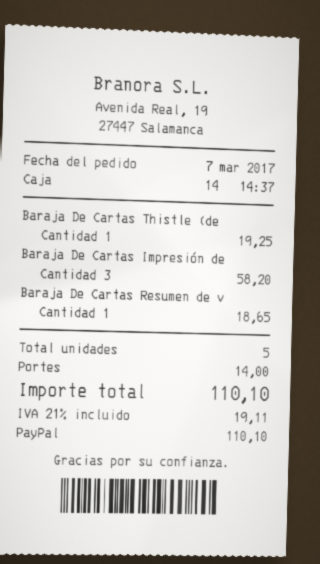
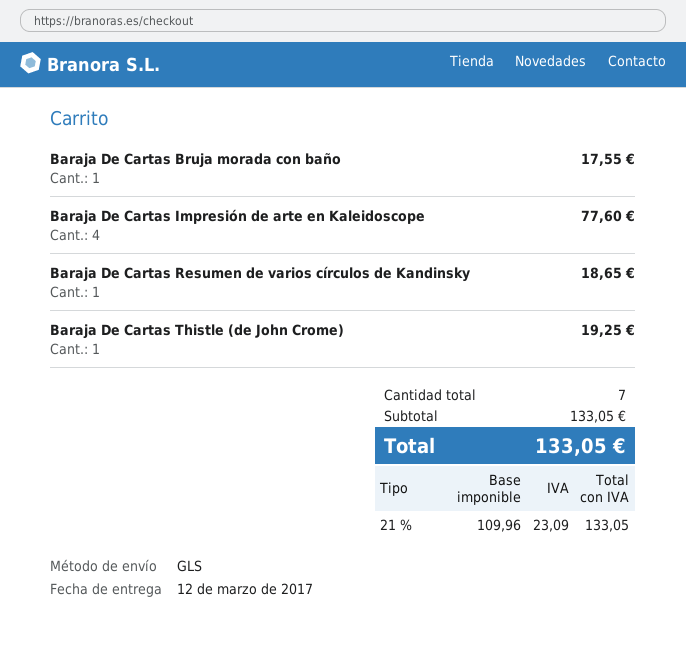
Baraja De Cartas Impresión de: 3 for 58.20 -> 4 for 77.60
Baraja De Cartas Bruja morada con baño: none -> 1 for 17.55
total quantity: 5 -> 7
shipping: 14.00 -> none
tax: 21% = 19.11 -> 21% = 23.09
total: 110.10 -> 133.05

